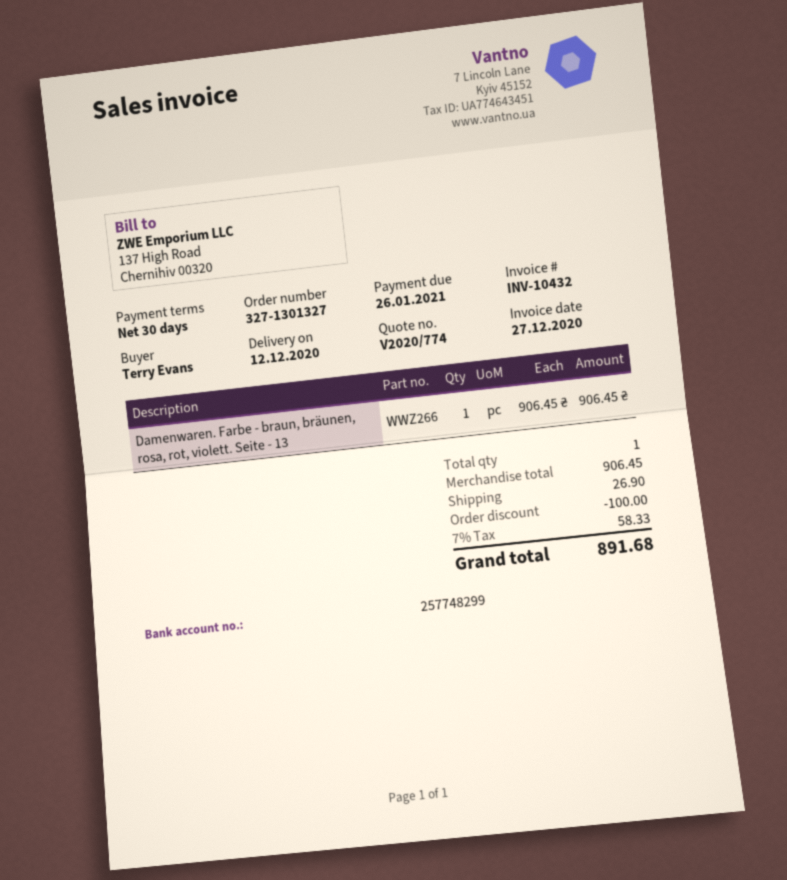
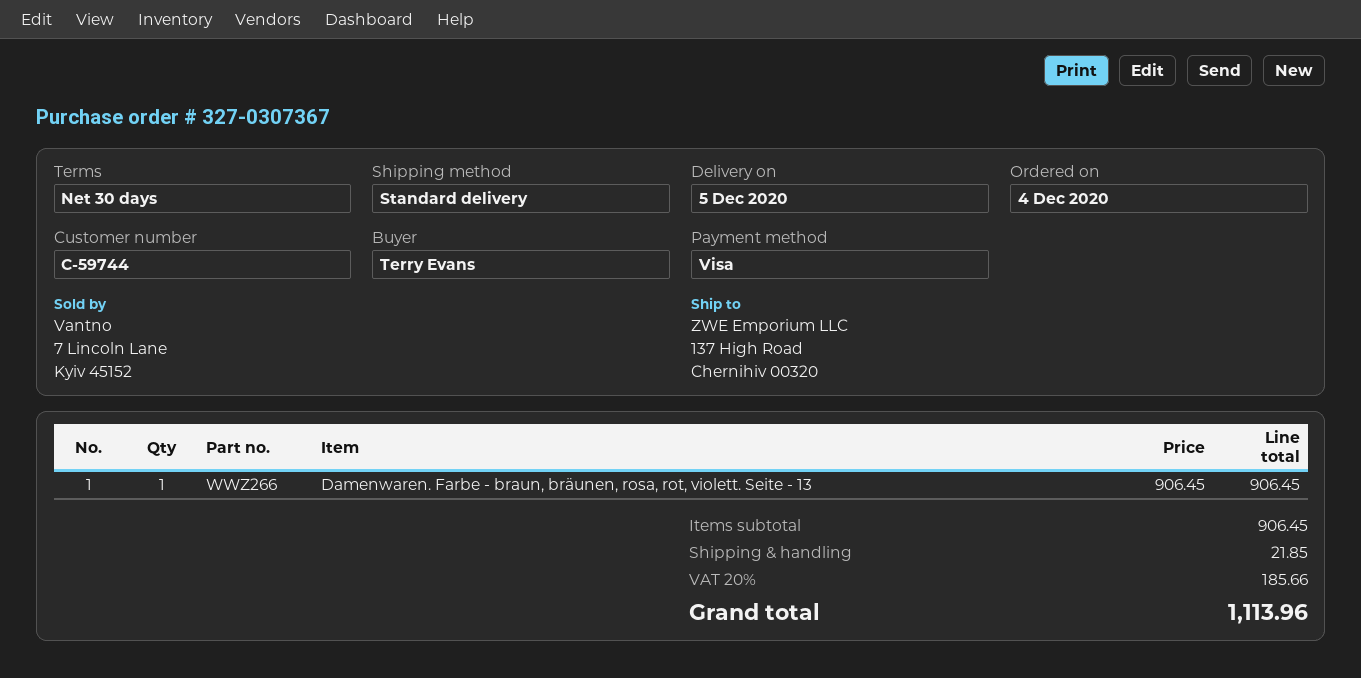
order number: 327-1301327 -> 327-0307367
delivery date: 2020-12-12 -> 2020-12-05
discount: 100.00 -> none
shipping: 26.90 -> 21.85
tax: 7% = 58.33 -> 20% = 185.66
total: 891.68 -> 1113.96

